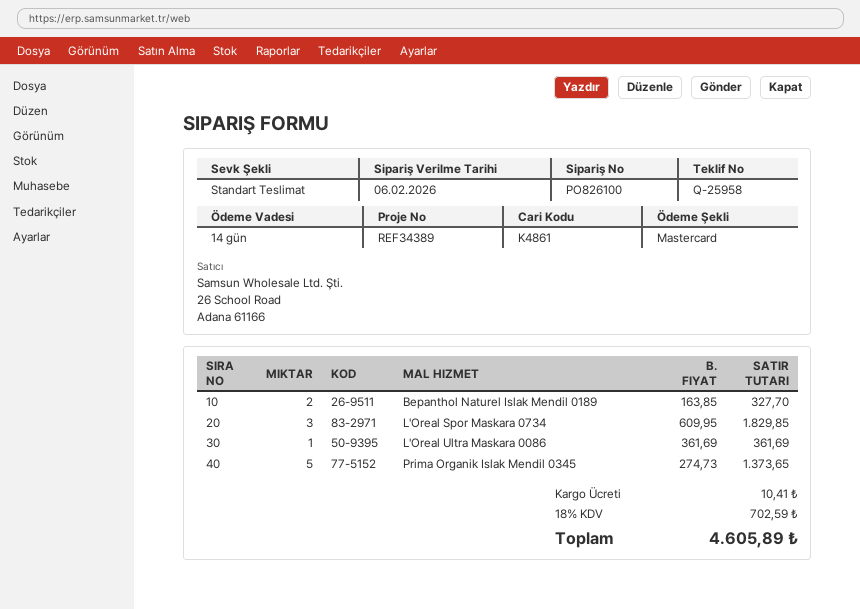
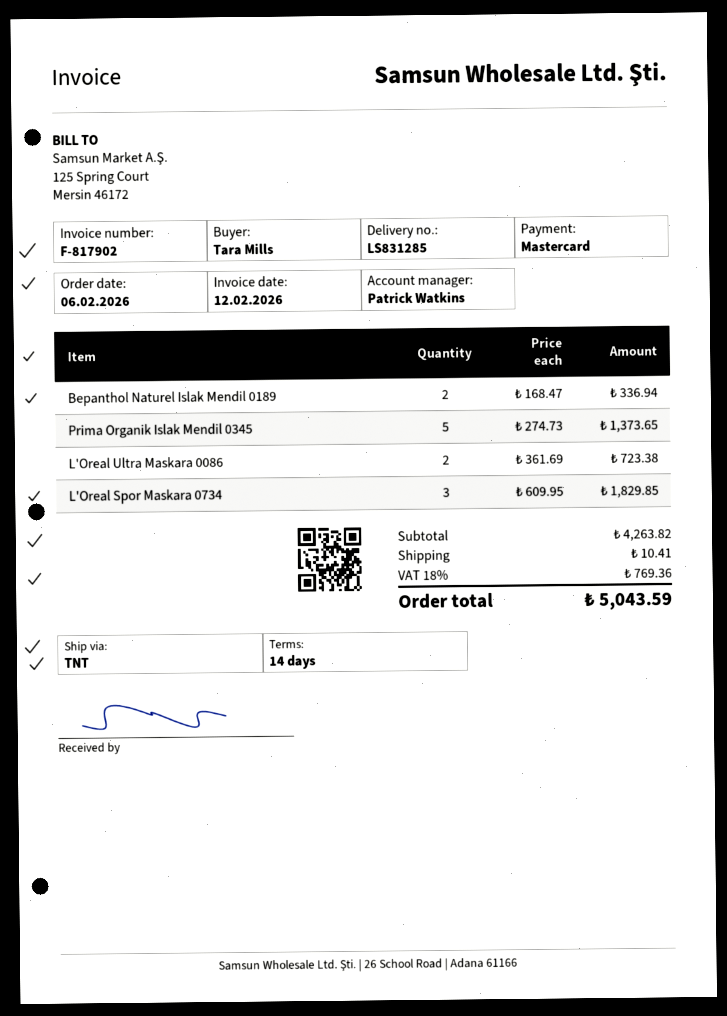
shipping method: standard -> TNT
Bepanthol Naturel Islak Mendil 0189: 2 x 163.85 = 327.70 -> 2 x 168.47 = 336.94
L'Oreal Ultra Maskara 0086: 1 x 361.69 = 361.69 -> 2 x 361.69 = 723.38
tax: 18% = 702.59 -> 18% = 769.36
total: 4605.89 -> 5043.59

